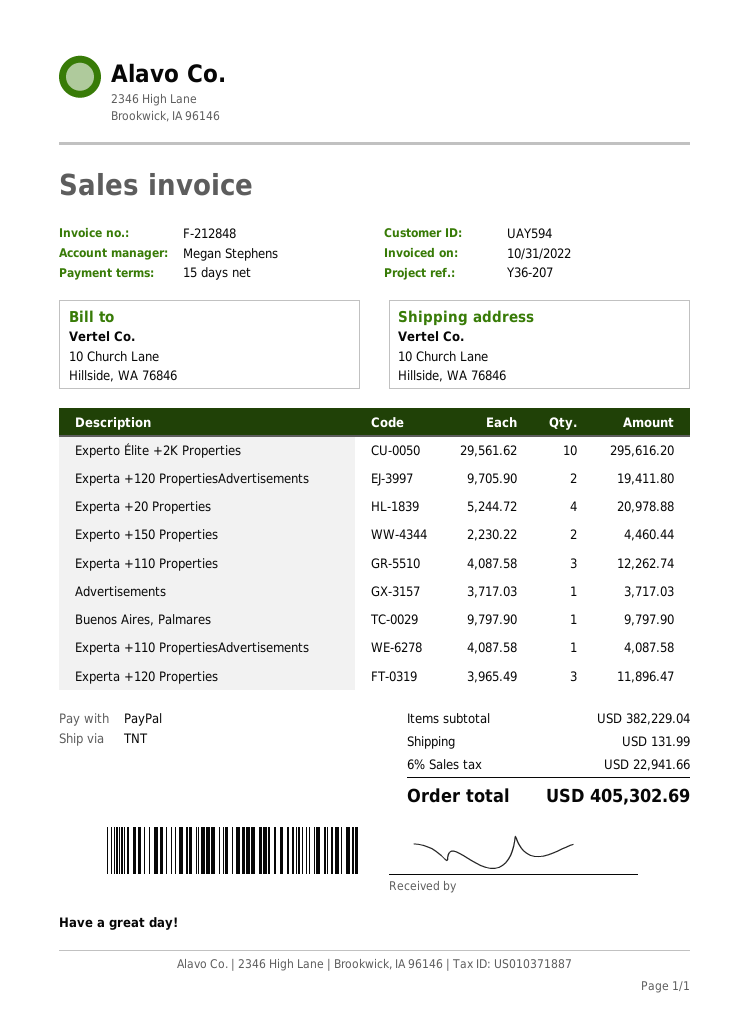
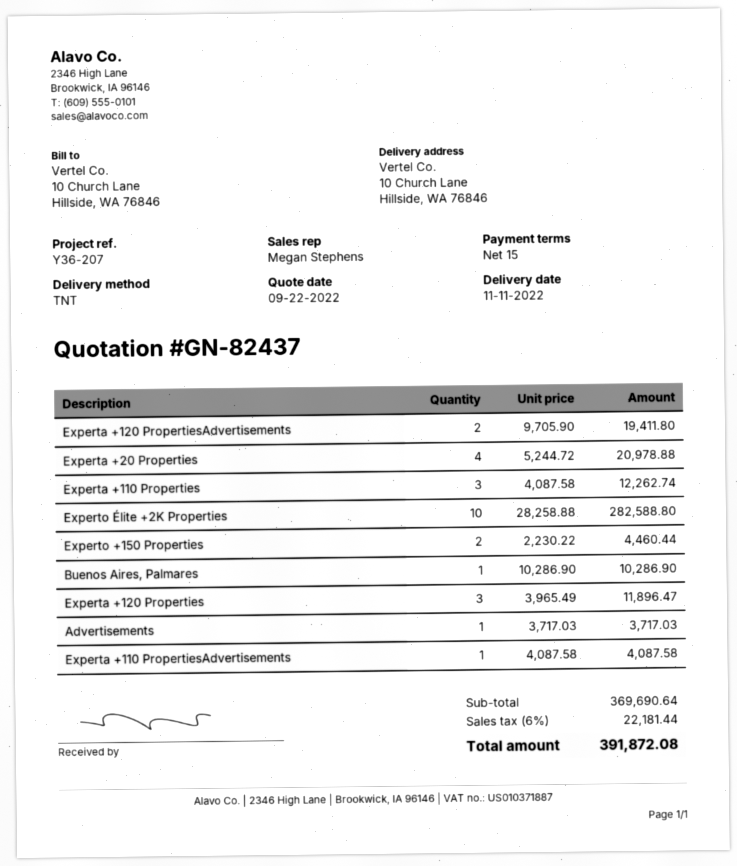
Experto Élite +2K Properties: 10 x 29561.62 = 295616.20 -> 10 x 28258.88 = 282588.80
Buenos Aires, Palmares: 1 x 9797.90 = 9797.90 -> 1 x 10286.90 = 10286.90
subtotal: 382229.04 -> 369690.64
shipping: 131.99 -> none
tax: 6% = 22941.66 -> 6% = 22181.44
total: 405302.69 -> 391872.08

